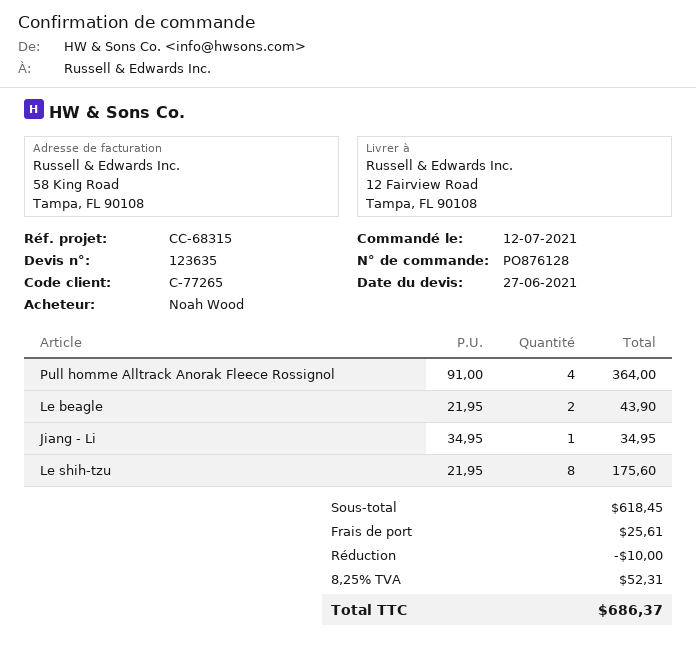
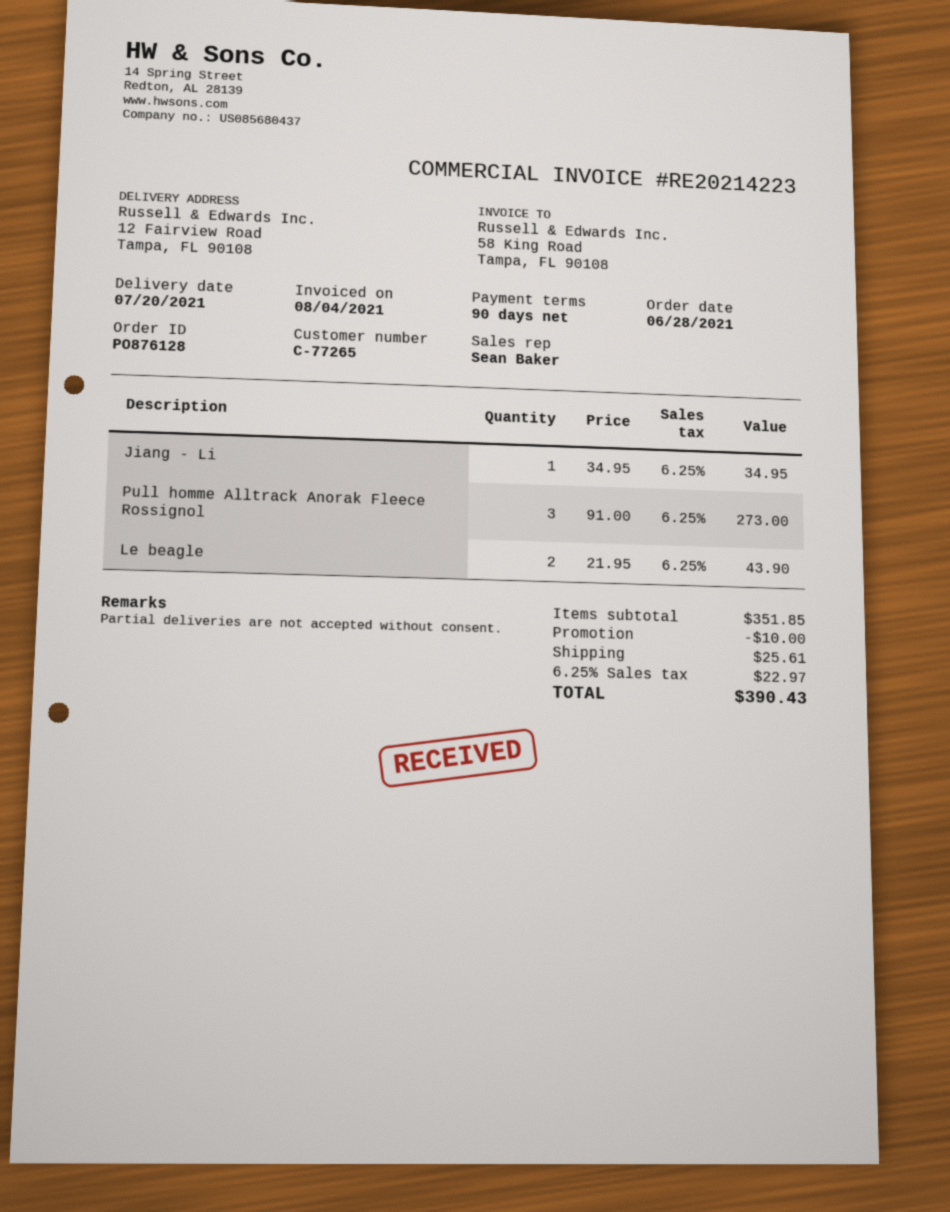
order date: 2021-07-12 -> 2021-06-28
Pull homme Alltrack Anorak Fleece Rossignol: 4 x 91.00 = 364.00 -> 3 x 91.00 = 273.00
Le shih-tzu: 8 x 21.95 = 175.60 -> none
subtotal: 618.45 -> 351.85
tax: 8.25% = 52.31 -> 6.25% = 22.97
total: 686.37 -> 390.43

